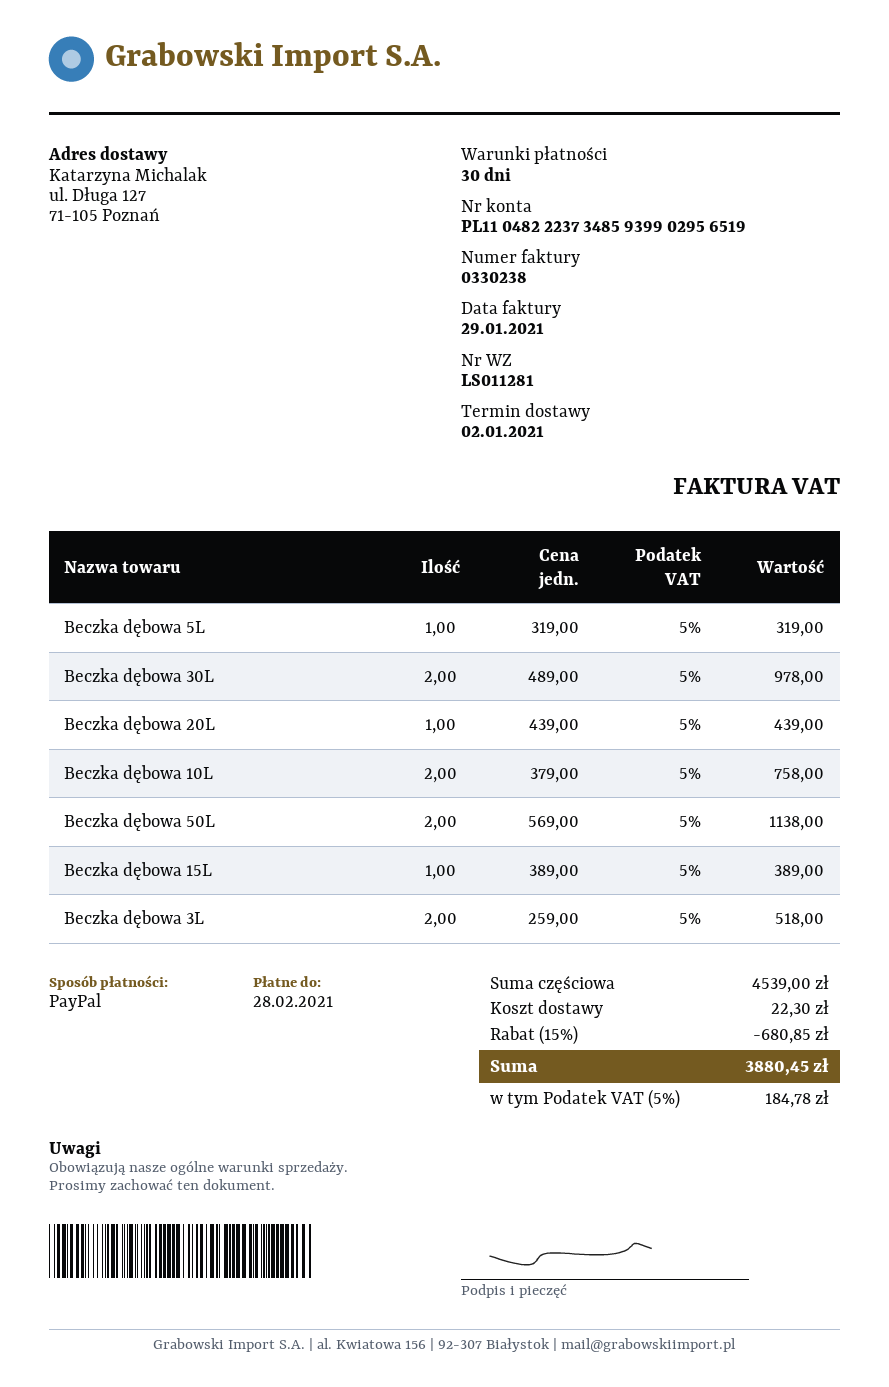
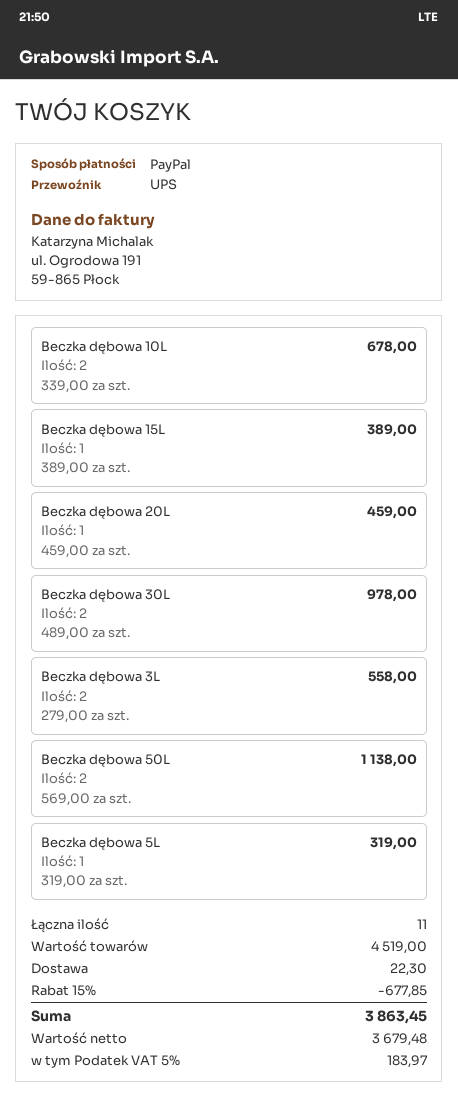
Beczka dębowa 20L: 1 x 439.00 = 439.00 -> 1 x 459.00 = 459.00
Beczka dębowa 10L: 2 x 379.00 = 758.00 -> 2 x 339.00 = 678.00
Beczka dębowa 3L: 2 x 259.00 = 518.00 -> 2 x 279.00 = 558.00
subtotal: 4539.00 -> 4519.00
discount: 15% = 680.85 -> 15% = 677.85
tax: 5% = 184.78 -> 5% = 183.97
total: 3880.45 -> 3863.45

